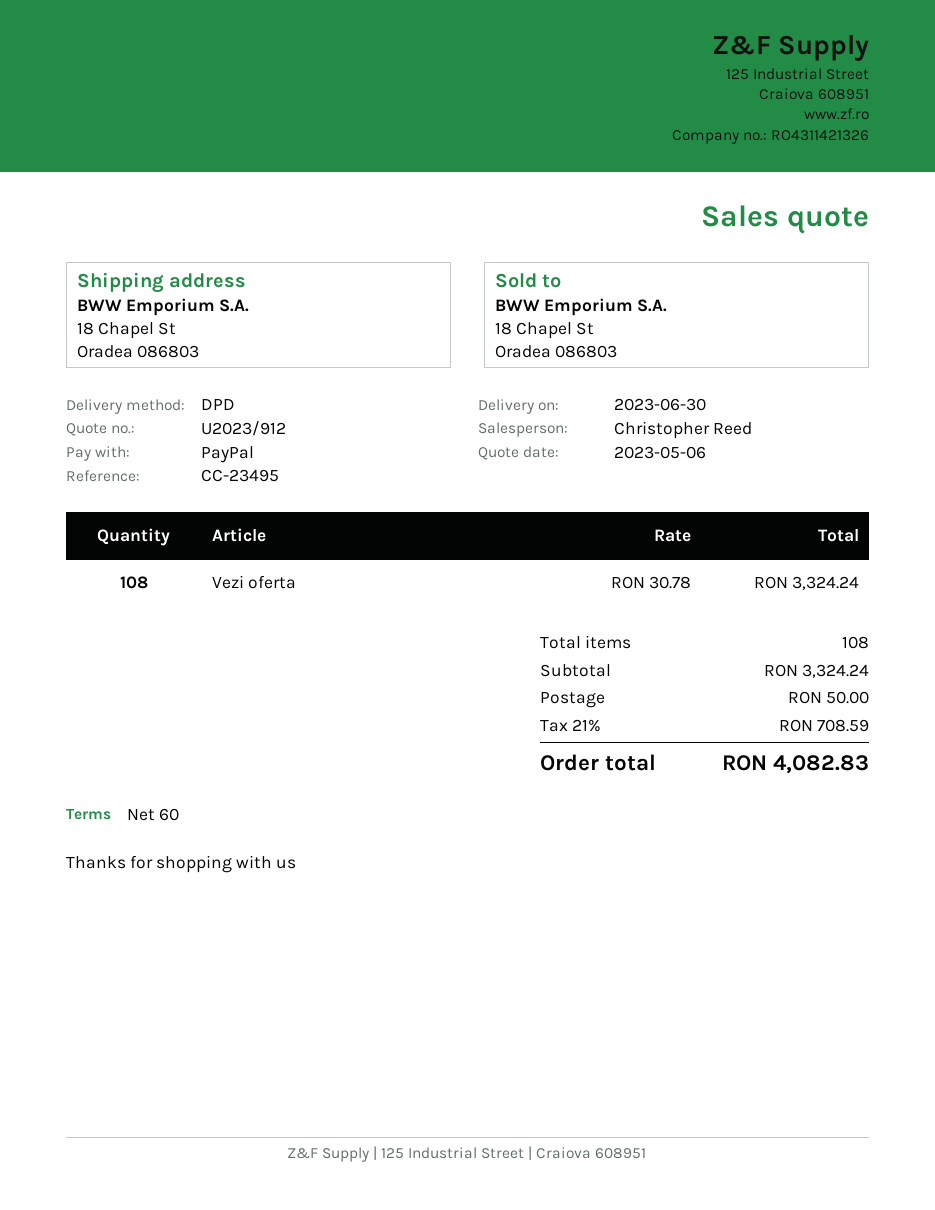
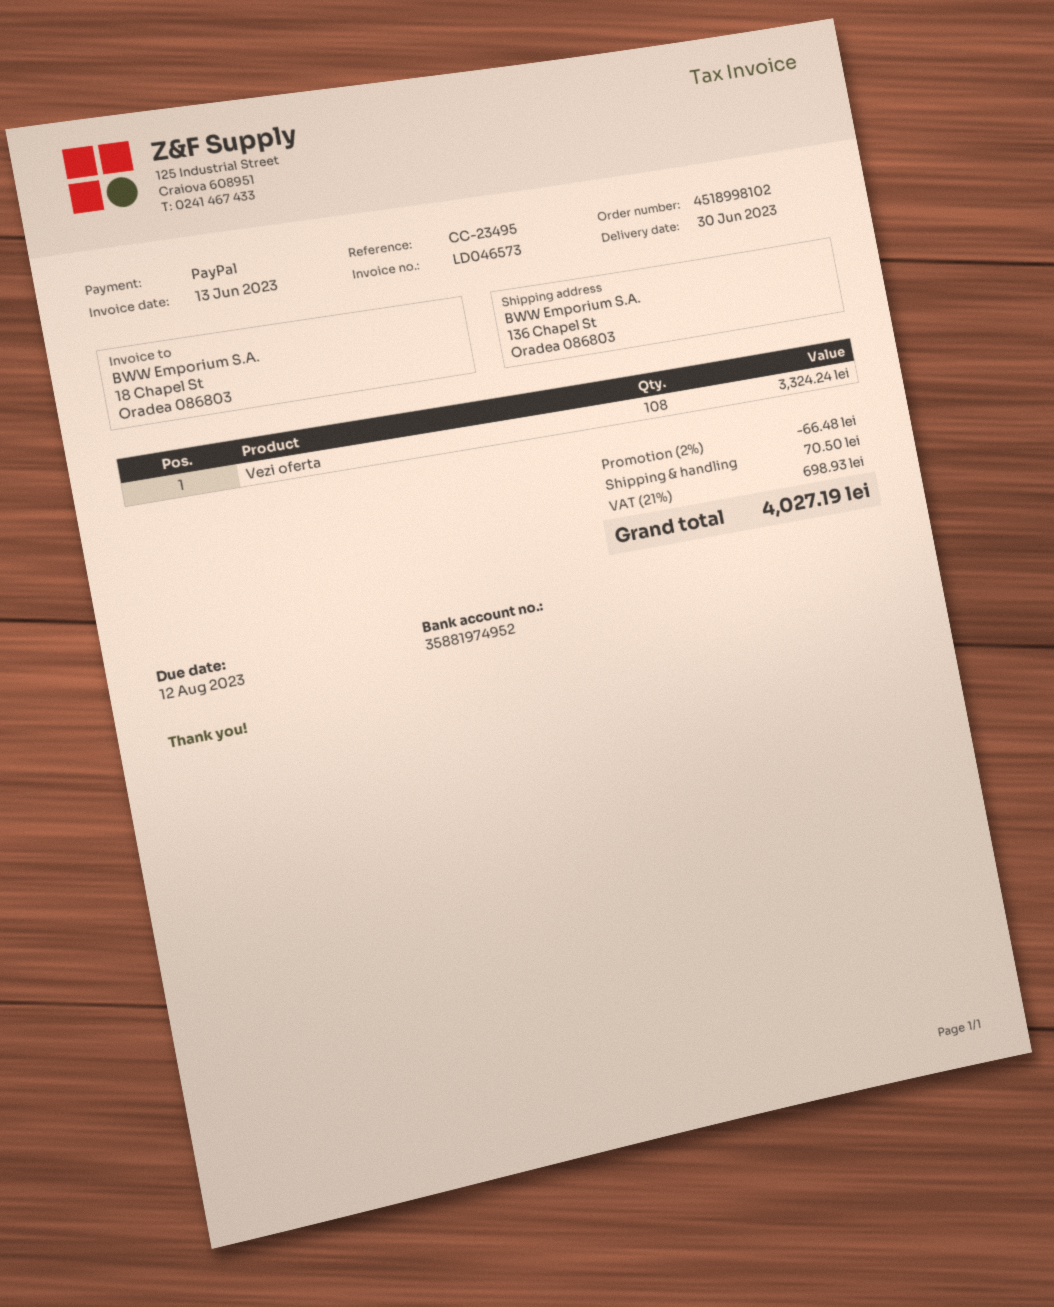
ship to: 18 Chapel St, Oradea 086803 -> 136 Chapel St, Oradea 086803
discount: none -> 2% = 66.48
shipping: 50.00 -> 70.50
tax: 21% = 708.59 -> 21% = 698.93
total: 4082.83 -> 4027.19

